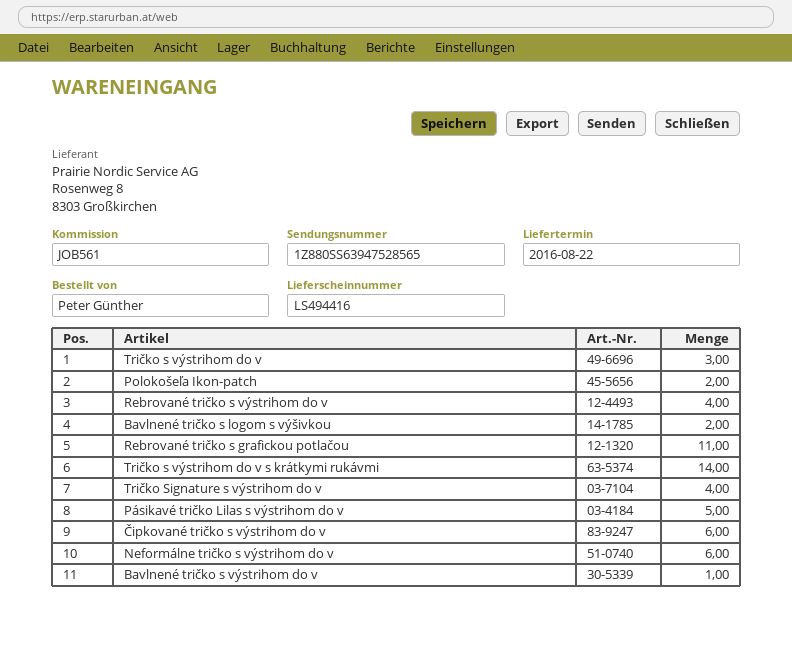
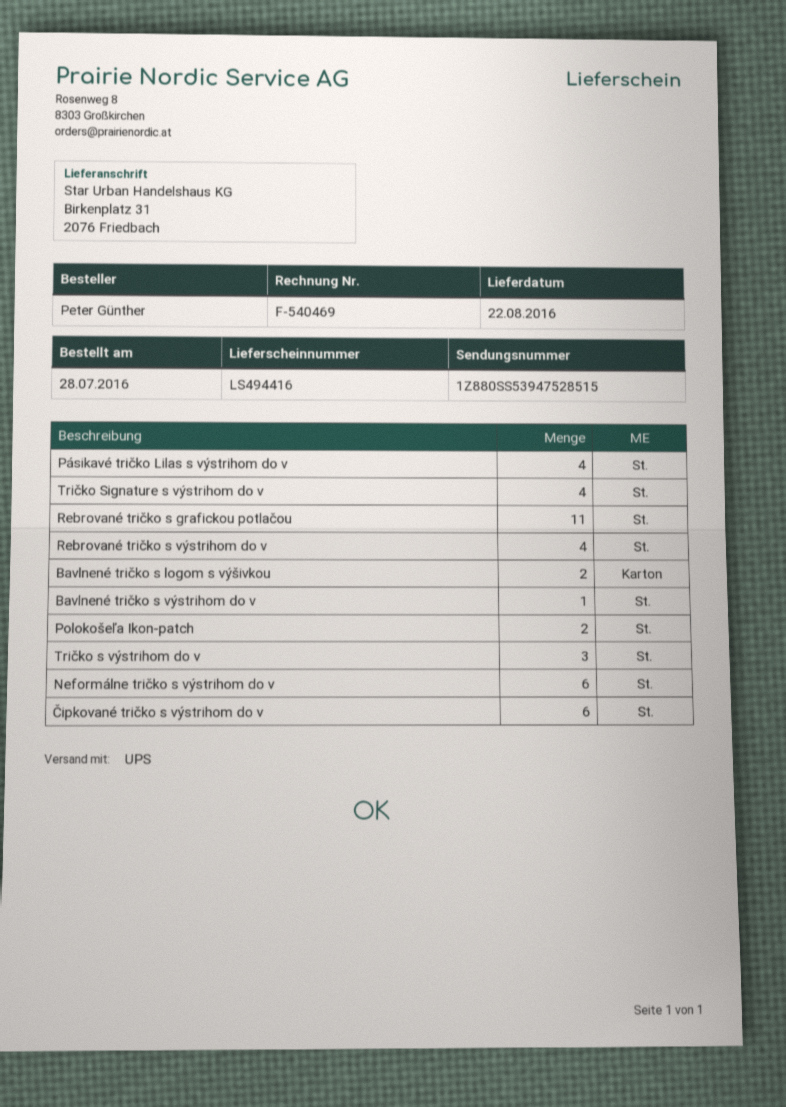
tracking number: 1Z880SS63947528565 -> 1Z880SS53947528515
Tričko s výstrihom do v s krátkymi rukávmi: 14 -> none
Pásikavé tričko Lilas s výstrihom do v: 5 -> 4

